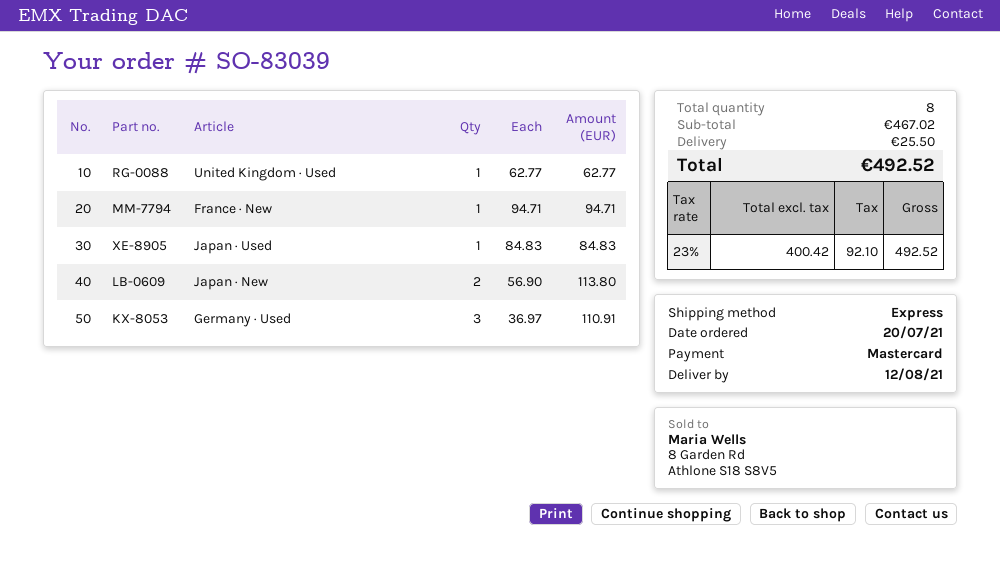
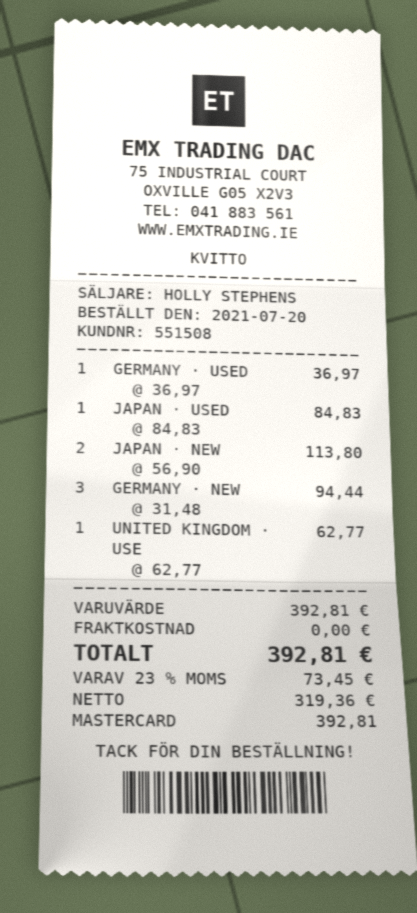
France · New: 1 x 94.71 = 94.71 -> none
Germany · Used: 3 x 36.97 = 110.91 -> 1 x 36.97 = 36.97
GERMANY · NEW: none -> 3 x 31.48 = 94.44
subtotal: 467.02 -> 392.81
shipping: 25.50 -> 0.00
net: 400.42 -> 319.36
tax: 23% = 92.10 -> 23% = 73.45
total: 492.52 -> 392.81

